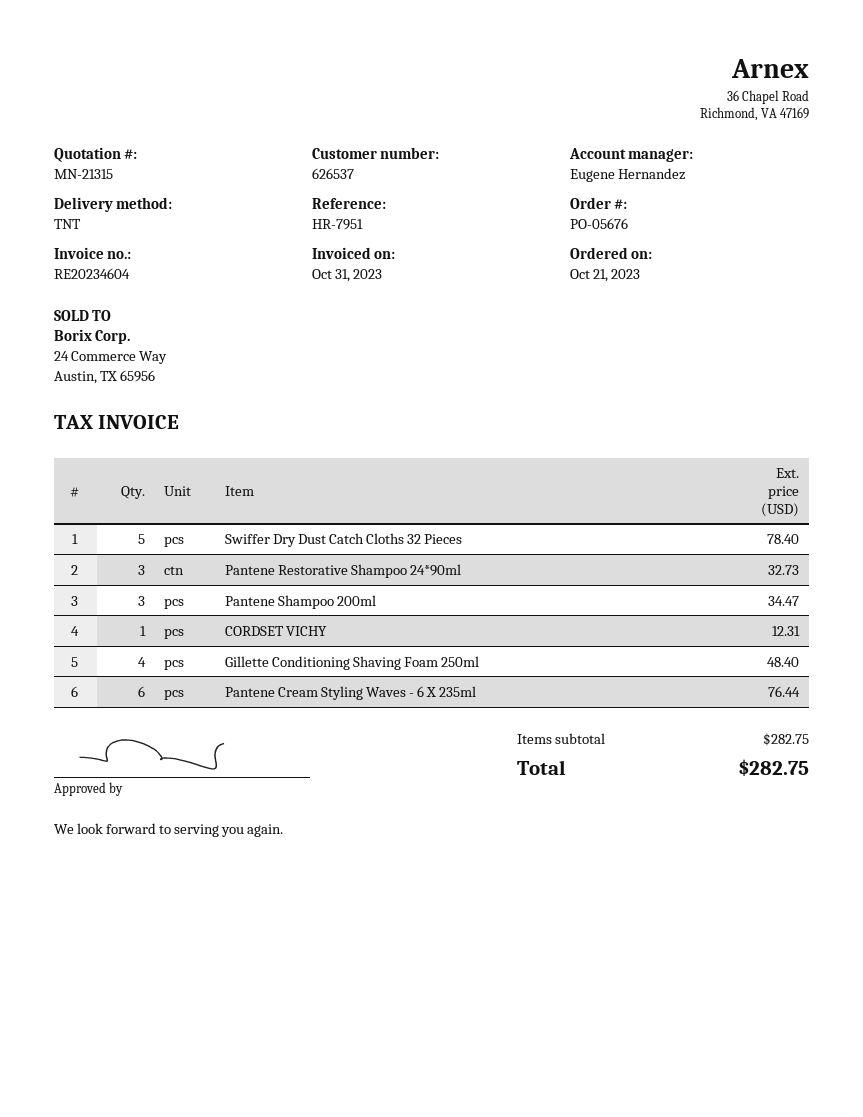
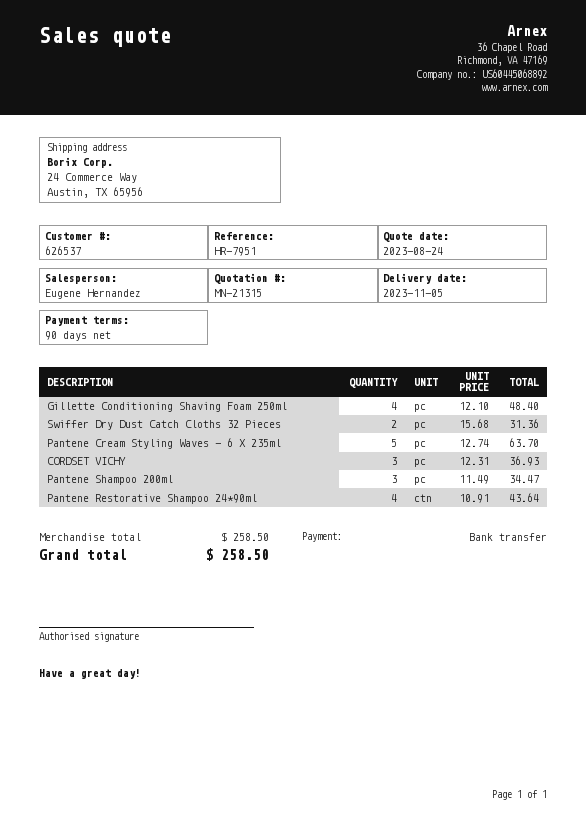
Swiffer Dry Dust Catch Cloths 32 Pieces: 5 for 78.40 -> 2 for 31.36
Pantene Restorative Shampoo 24*90ml: 3 for 32.73 -> 4 for 43.64
CORDSET VICHY: 1 for 12.31 -> 3 for 36.93
Pantene Cream Styling Waves - 6 X 235ml: 6 for 76.44 -> 5 for 63.70
subtotal: 282.75 -> 258.50
total: 282.75 -> 258.50

